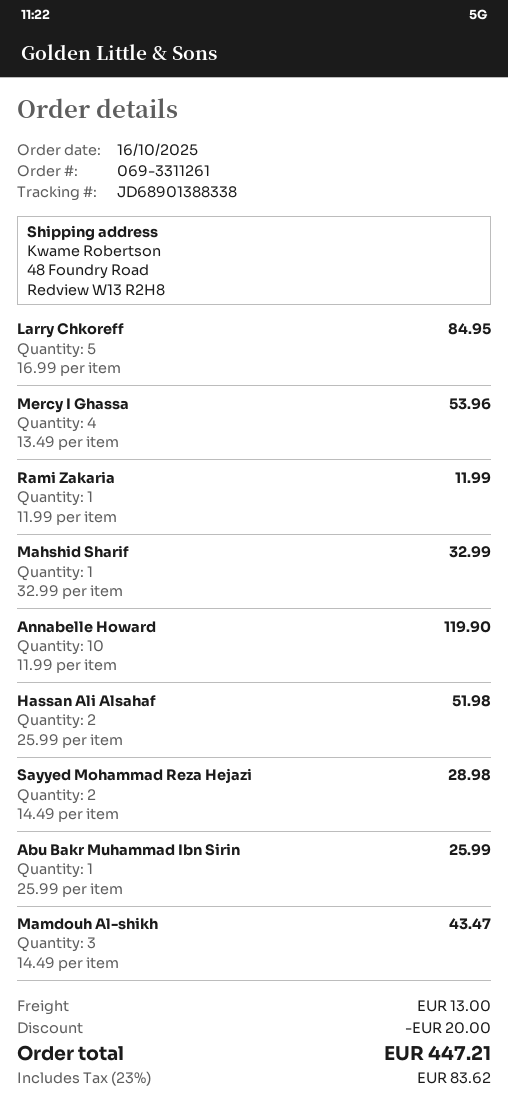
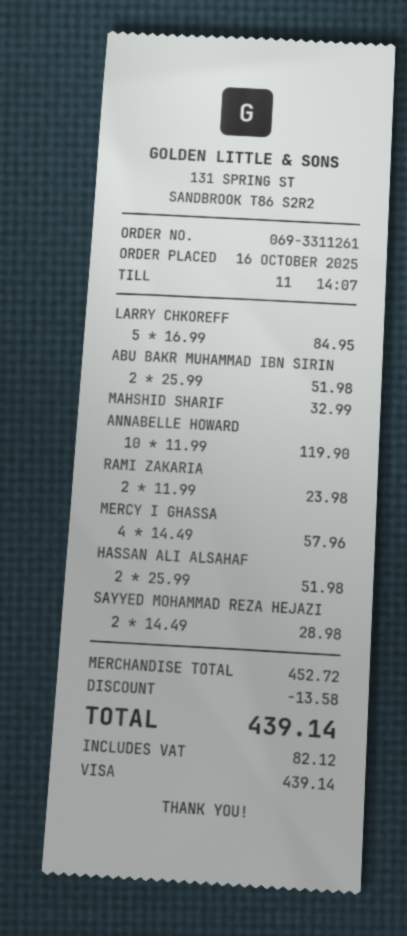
Mercy I Ghassa: 4 x 13.49 = 53.96 -> 4 x 14.49 = 57.96
Rami Zakaria: 1 x 11.99 = 11.99 -> 2 x 11.99 = 23.98
Abu Bakr Muhammad Ibn Sirin: 1 x 25.99 = 25.99 -> 2 x 25.99 = 51.98
Mamdouh Al-shikh: 3 x 14.49 = 43.47 -> none
discount: 20.00 -> 13.58
shipping: 13.00 -> none
tax: 83.62 -> 82.12
total: 447.21 -> 439.14

